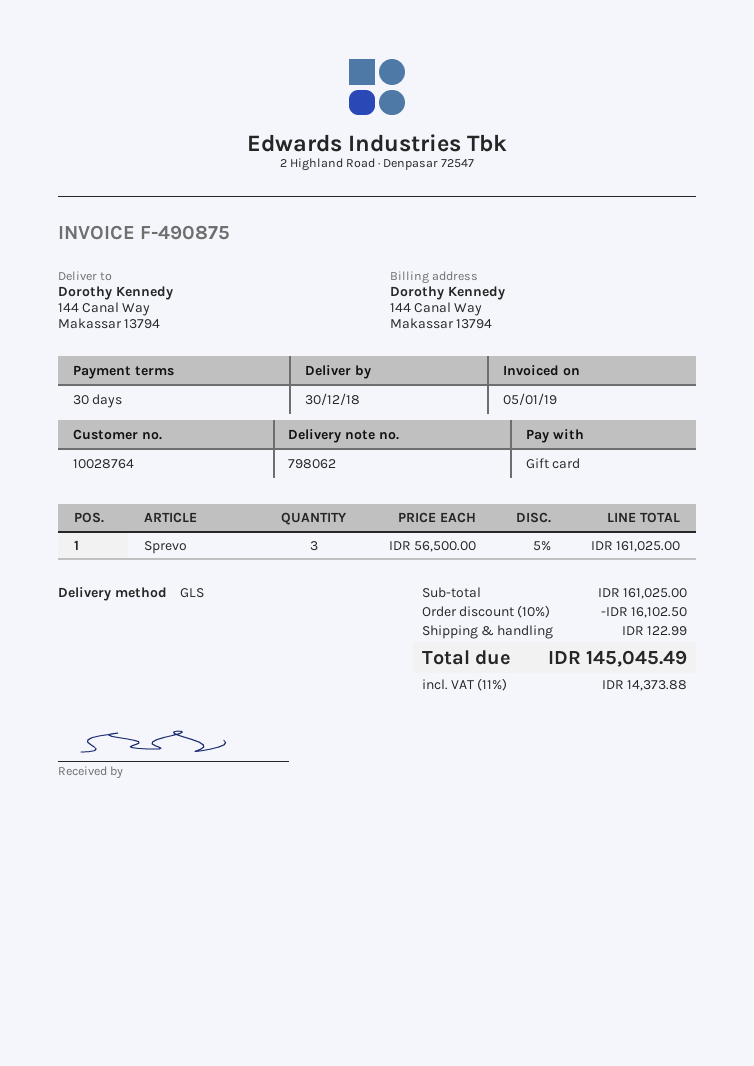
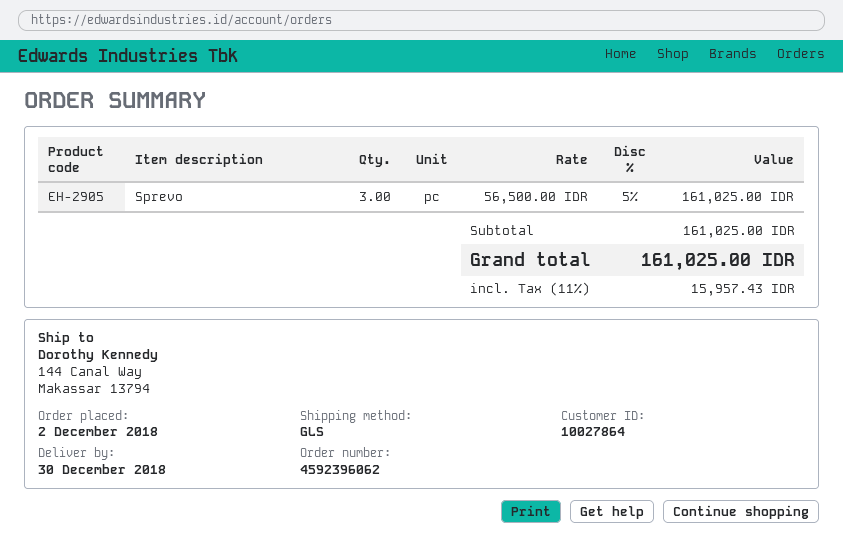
customer number: 10028764 -> 10027864
discount: 10% = 16102.50 -> none
shipping: 122.99 -> none
tax: 11% = 14373.88 -> 11% = 15957.43
total: 145045.49 -> 161025.00

